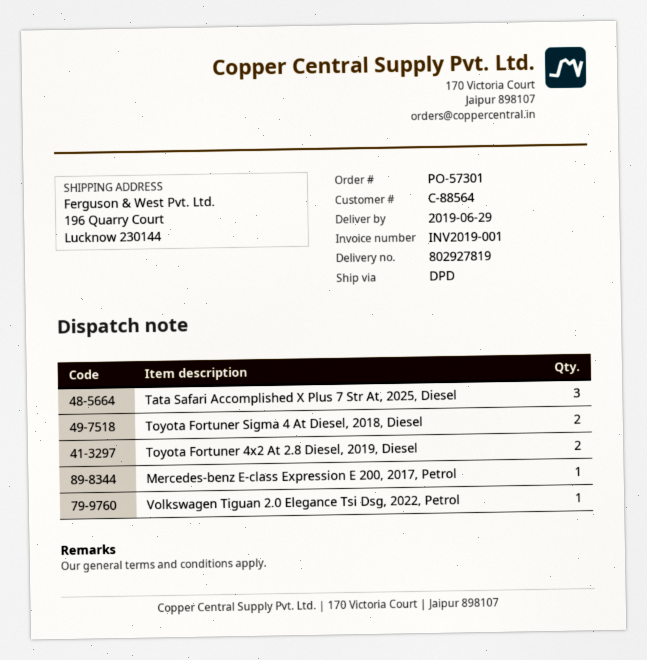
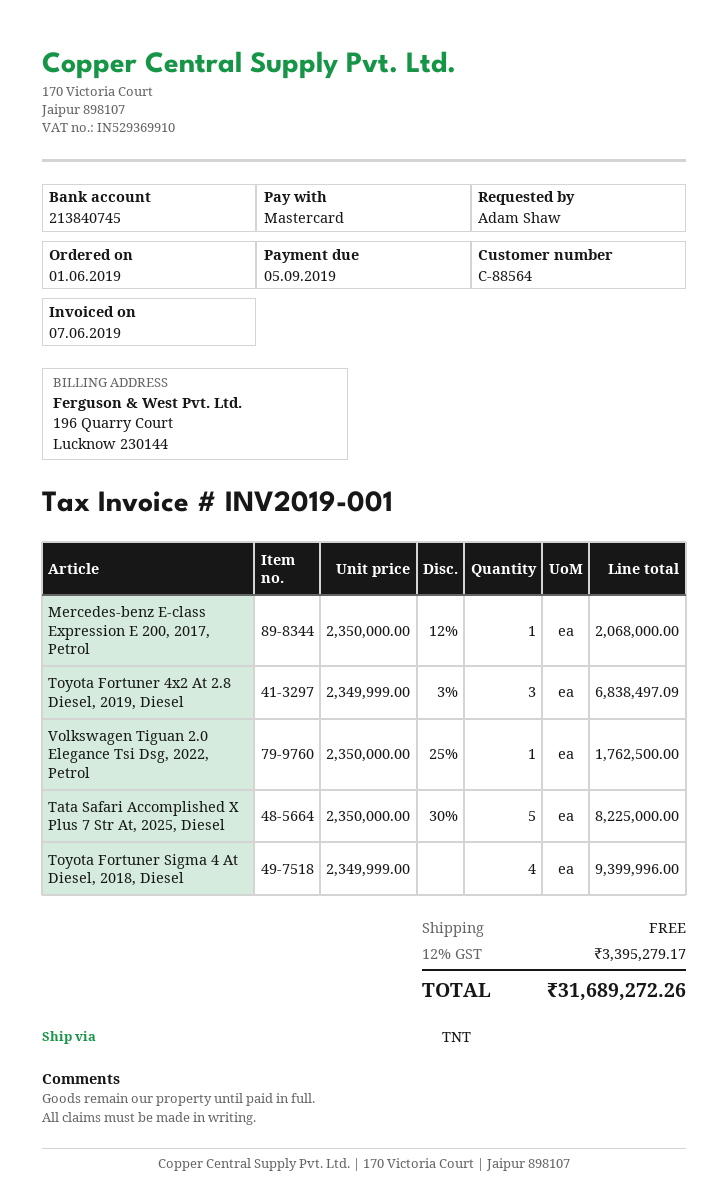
shipping method: DPD -> TNT
Tata Safari Accomplished X Plus 7 Str At, 2025, Diesel: 3 -> 5
Toyota Fortuner Sigma 4 At Diesel, 2018, Diesel: 2 -> 4
Toyota Fortuner 4x2 At 2.8 Diesel, 2019, Diesel: 2 -> 3

